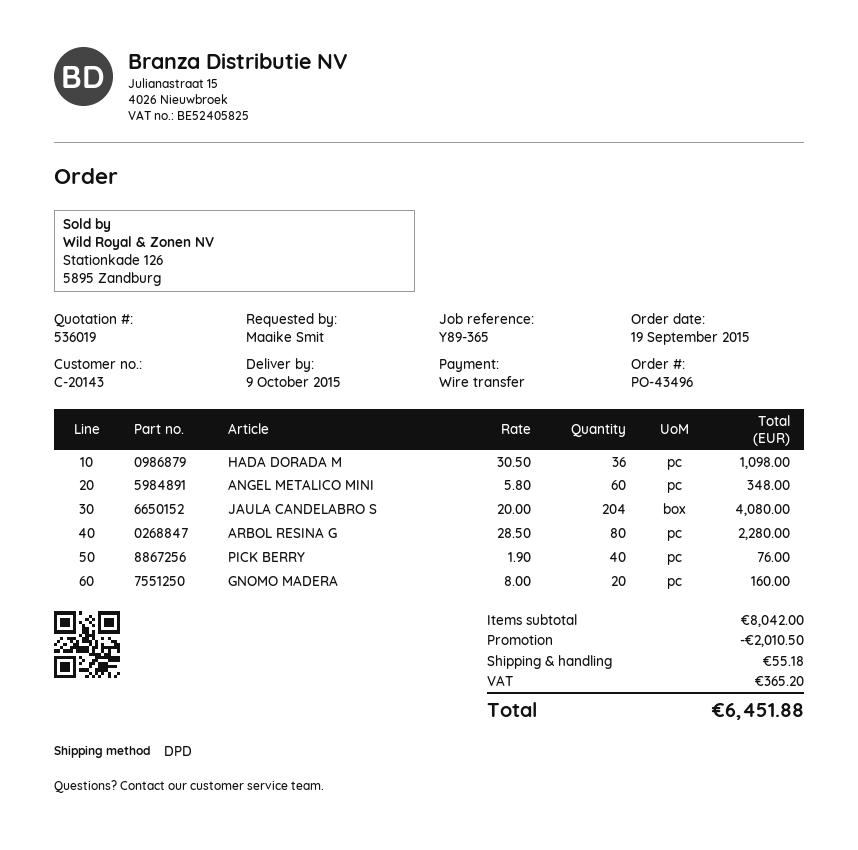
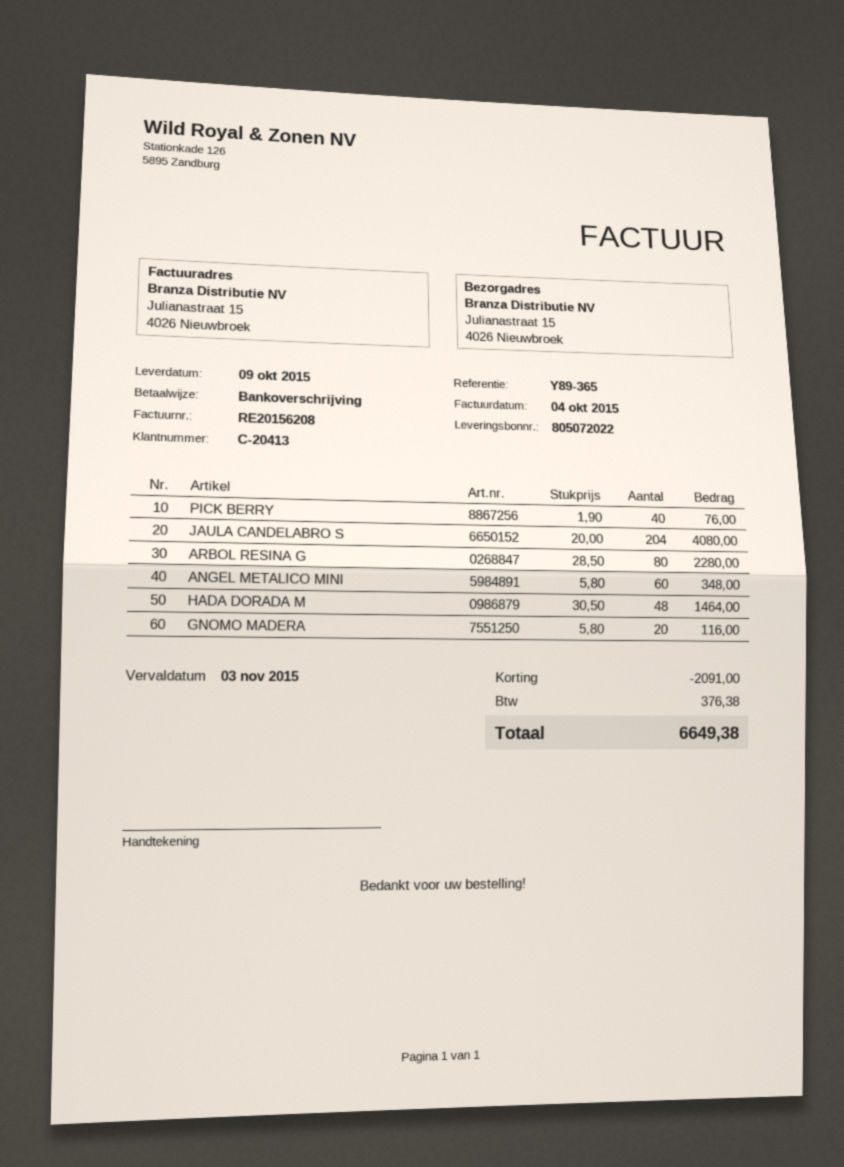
customer number: C-20143 -> C-20413
HADA DORADA M: 36 x 30.50 = 1098.00 -> 48 x 30.50 = 1464.00
GNOMO MADERA: 20 x 8.00 = 160.00 -> 20 x 5.80 = 116.00
discount: 2010.50 -> 2091.00
shipping: 55.18 -> none
tax: 365.20 -> 376.38
total: 6451.88 -> 6649.38

